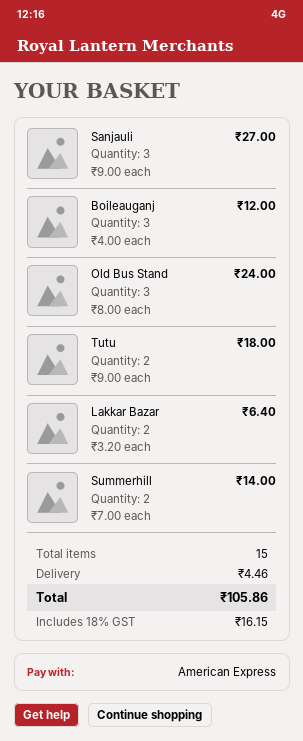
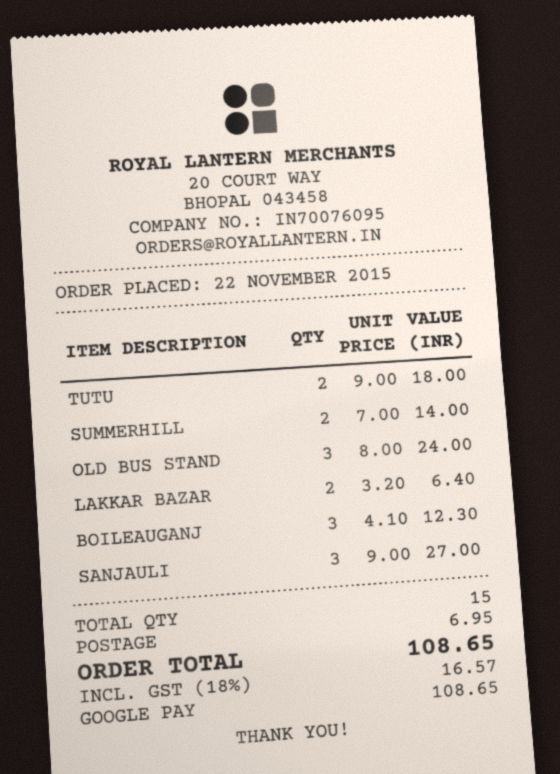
payment method: American Express -> Google Pay
Boileauganj: 3 x 4.00 = 12.00 -> 3 x 4.10 = 12.30
shipping: 4.46 -> 6.95
tax: 18% = 16.15 -> 18% = 16.57
total: 105.86 -> 108.65

